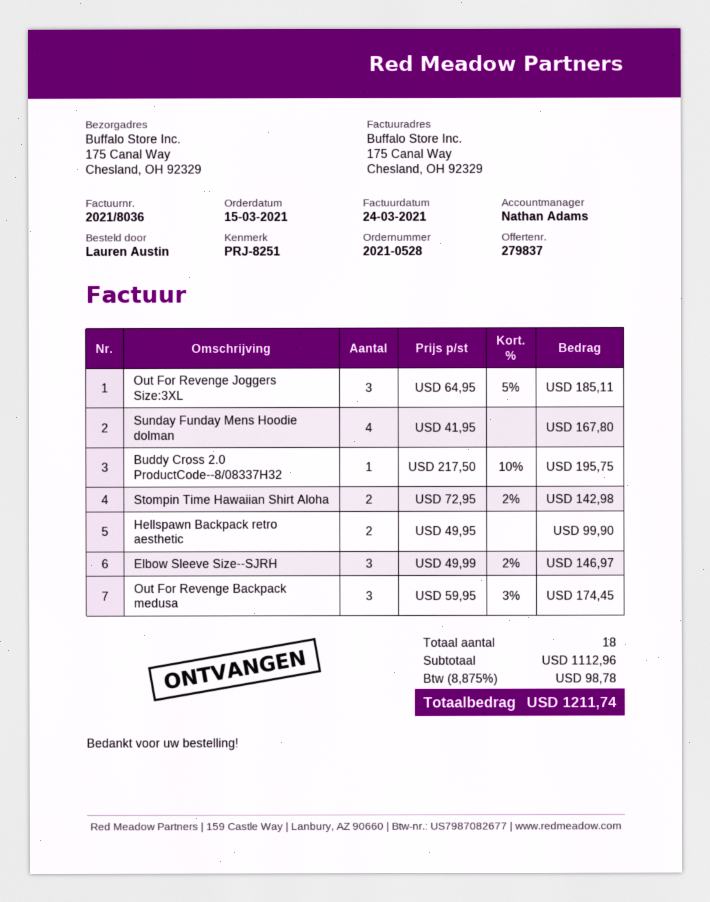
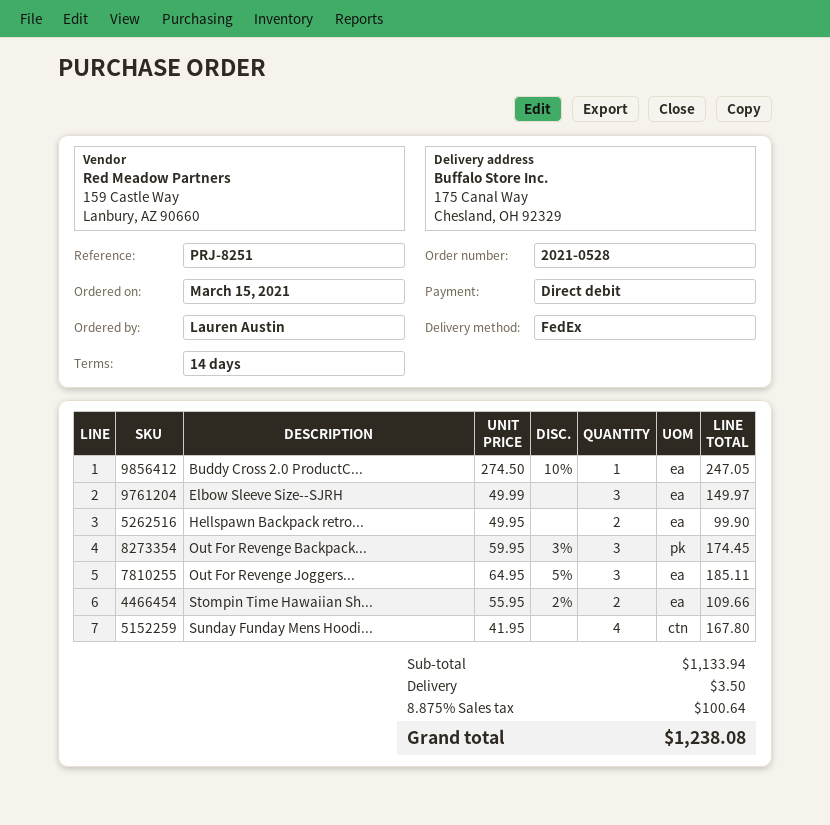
Buddy Cross 2.0 ProductCode--8/08337H32: 1 x 217.50 - 10% = 195.75 -> 1 x 274.50 - 10% = 247.05
Stompin Time Hawaiian Shirt Aloha: 2 x 72.95 - 2% = 142.98 -> 2 x 55.95 - 2% = 109.66
Elbow Sleeve Size--SJRH: 3 x 49.99 - 2% = 146.97 -> 3 x 49.99 = 149.97
subtotal: 1112.96 -> 1133.94
shipping: none -> 3.50
tax: 8.875% = 98.78 -> 8.875% = 100.64
total: 1211.74 -> 1238.08

